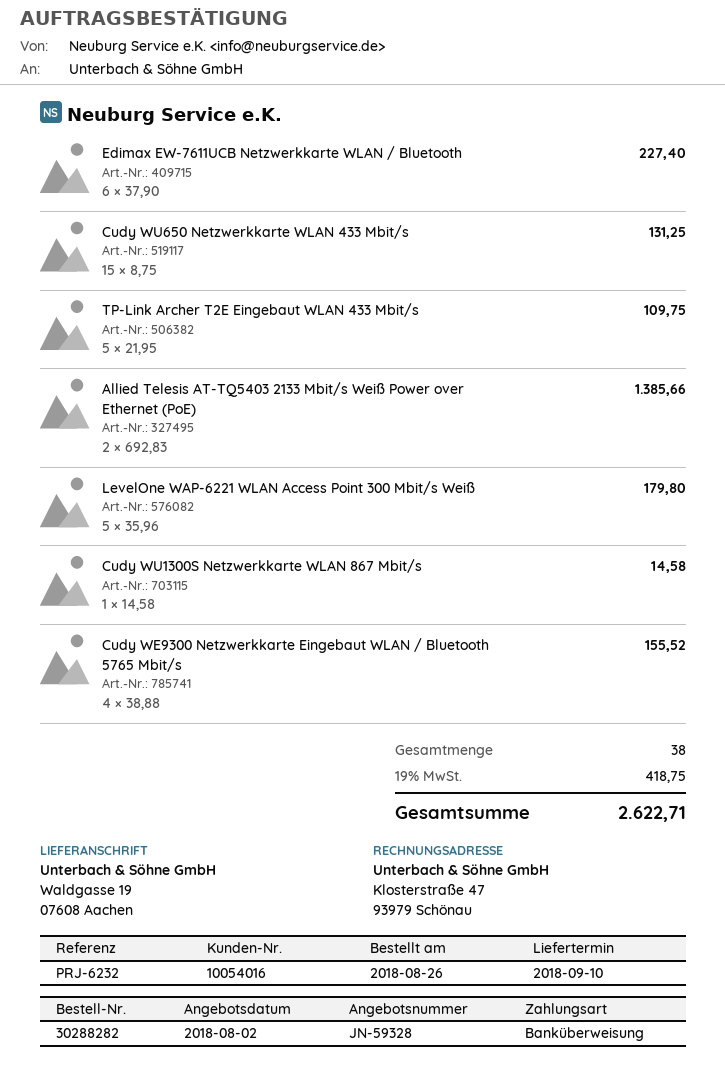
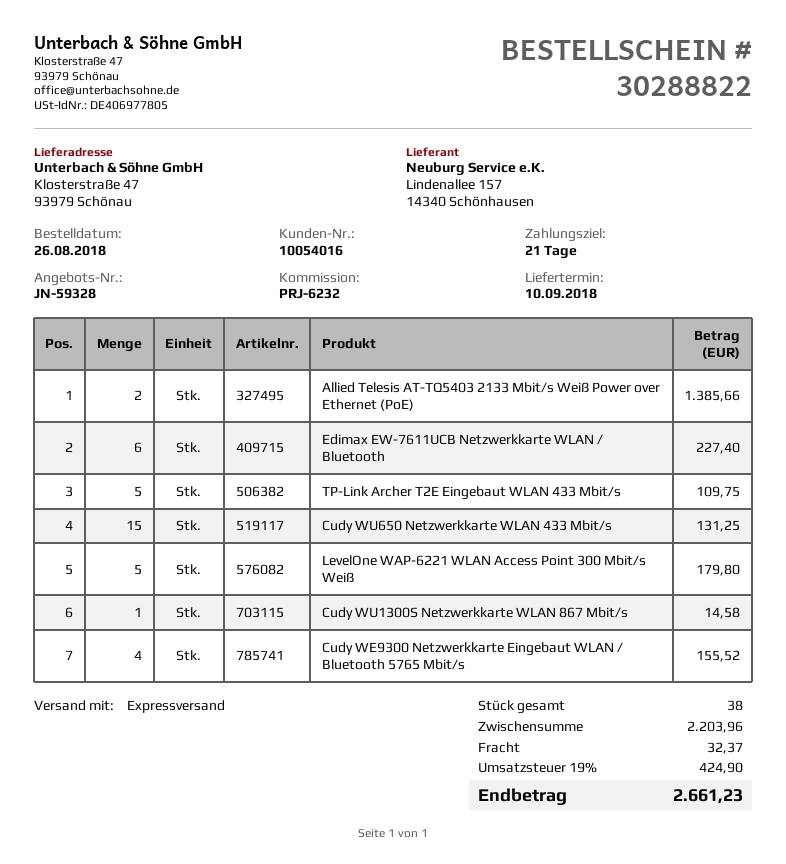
order number: 30288282 -> 30288822
ship to: Waldgasse 19, 07608 Aachen -> Klosterstraße 47, 93979 Schönau
shipping: none -> 32.37
tax: 19% = 418.75 -> 19% = 424.90
total: 2622.71 -> 2661.23

